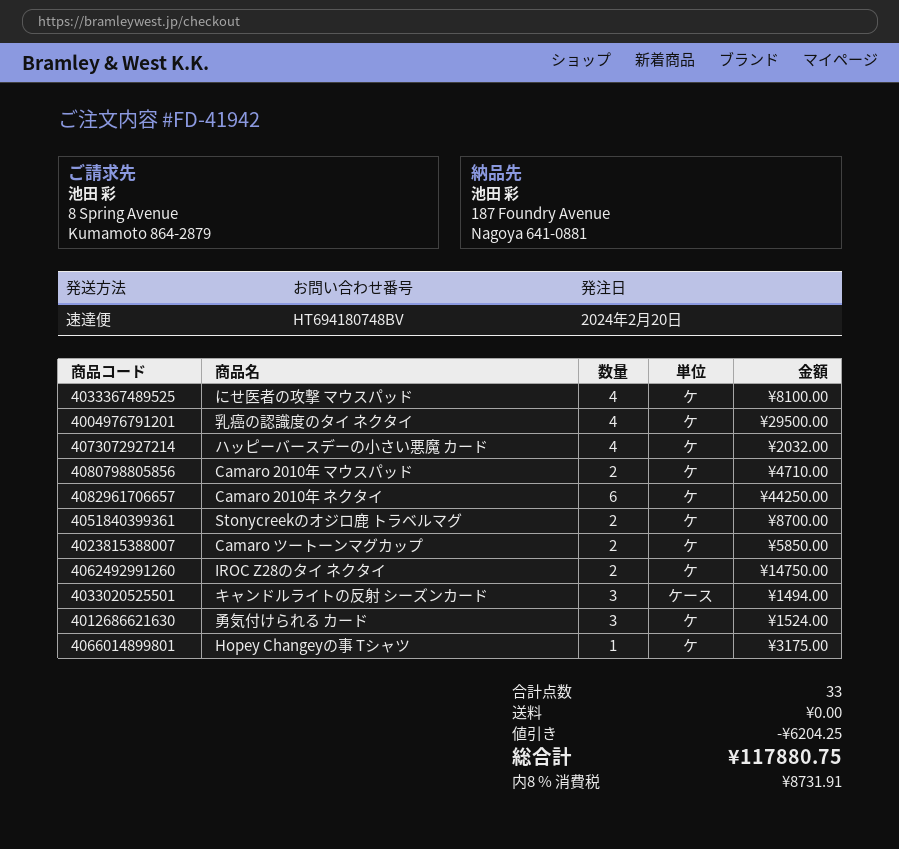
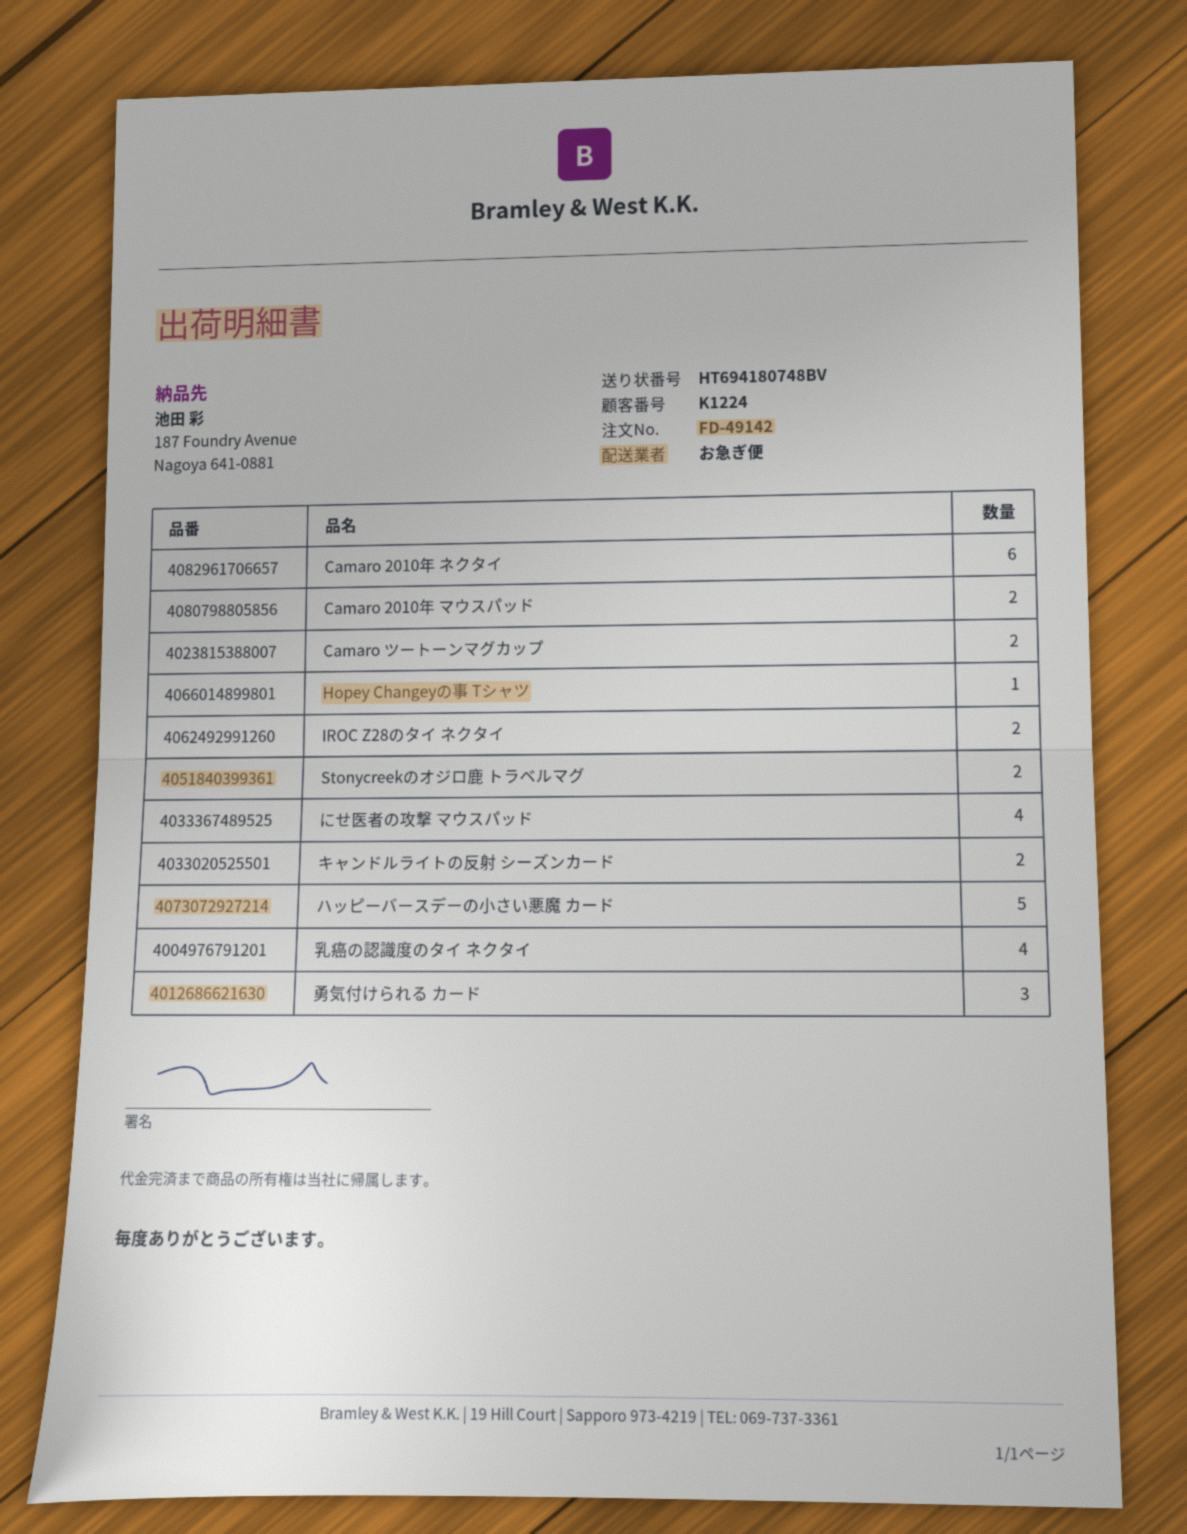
order number: FD-41942 -> FD-49142
ハッピーバースデーの小さい悪魔 カード: 4 -> 5
キャンドルライトの反射 シーズンカード: 3 -> 2

